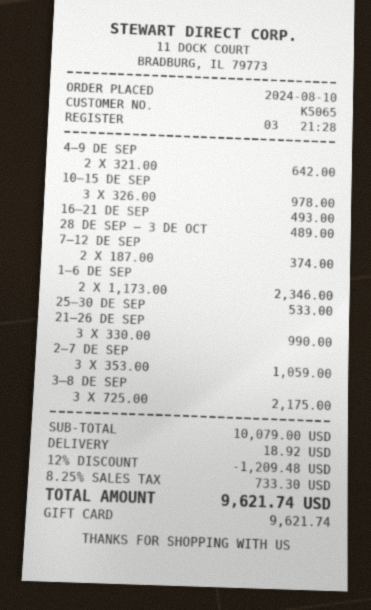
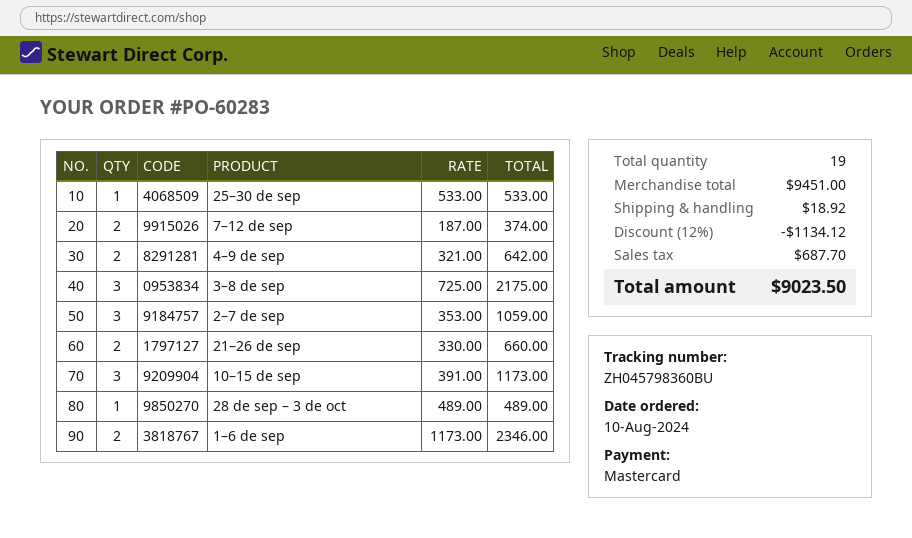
payment method: gift card -> Mastercard
10–15 DE SEP: 3 x 326.00 = 978.00 -> 3 x 391.00 = 1173.00
16–21 DE SEP: 1 x 493.00 = 493.00 -> none
21–26 DE SEP: 3 x 330.00 = 990.00 -> 2 x 330.00 = 660.00
subtotal: 10079.00 -> 9451.00
discount: 12% = 1209.48 -> 12% = 1134.12
tax: 733.30 -> 687.70
total: 9621.74 -> 9023.50

